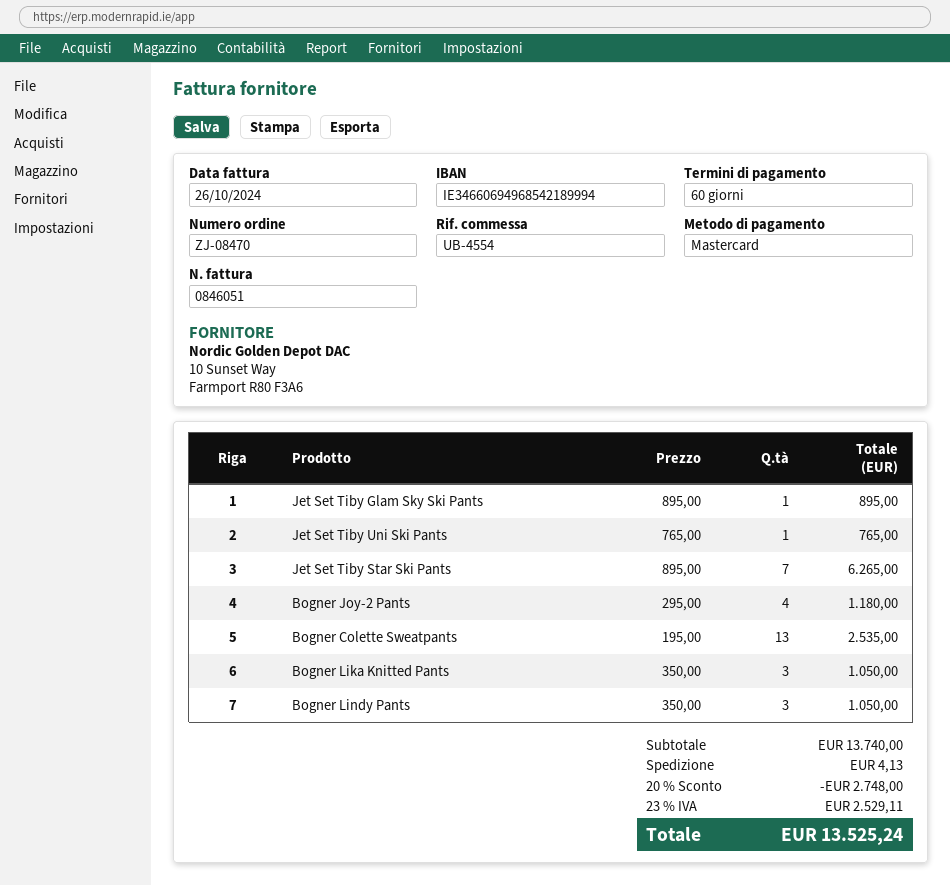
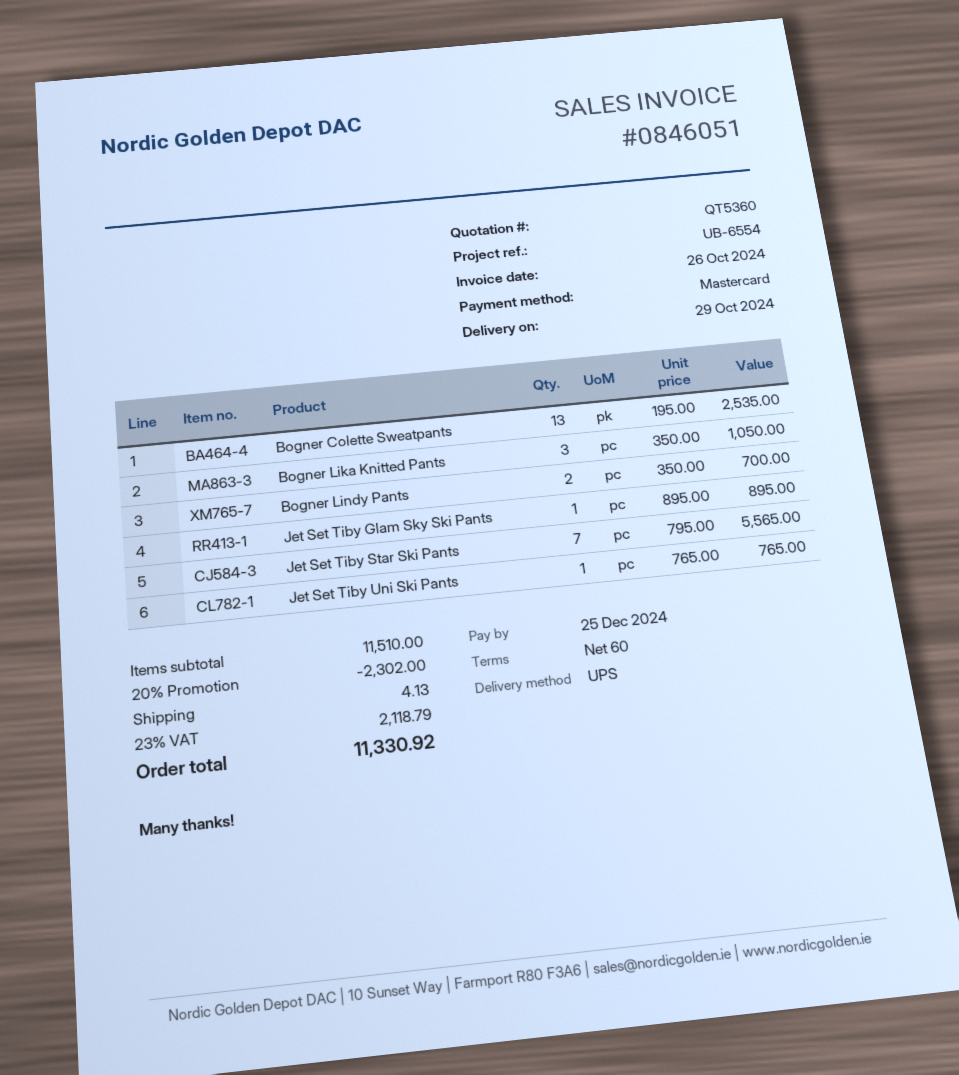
reference: UB-4554 -> UB-6554
Jet Set Tiby Star Ski Pants: 7 x 895.00 = 6265.00 -> 7 x 795.00 = 5565.00
Bogner Joy-2 Pants: 4 x 295.00 = 1180.00 -> none
Bogner Lindy Pants: 3 x 350.00 = 1050.00 -> 2 x 350.00 = 700.00
subtotal: 13740.00 -> 11510.00
discount: 20% = 2748.00 -> 20% = 2302.00
tax: 23% = 2529.11 -> 23% = 2118.79
total: 13525.24 -> 11330.92

